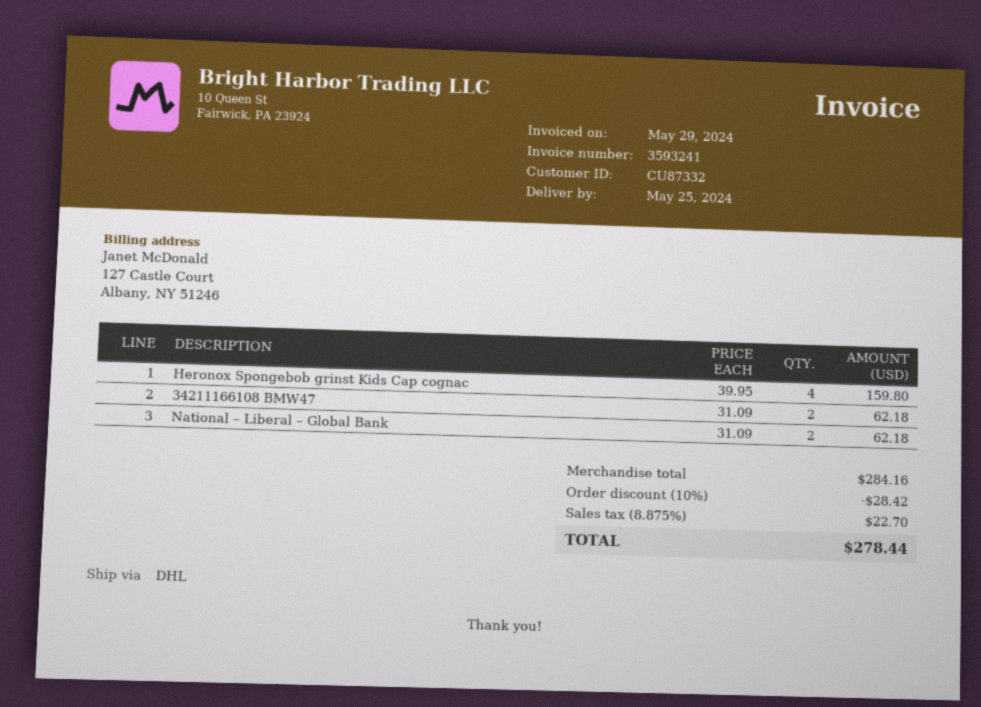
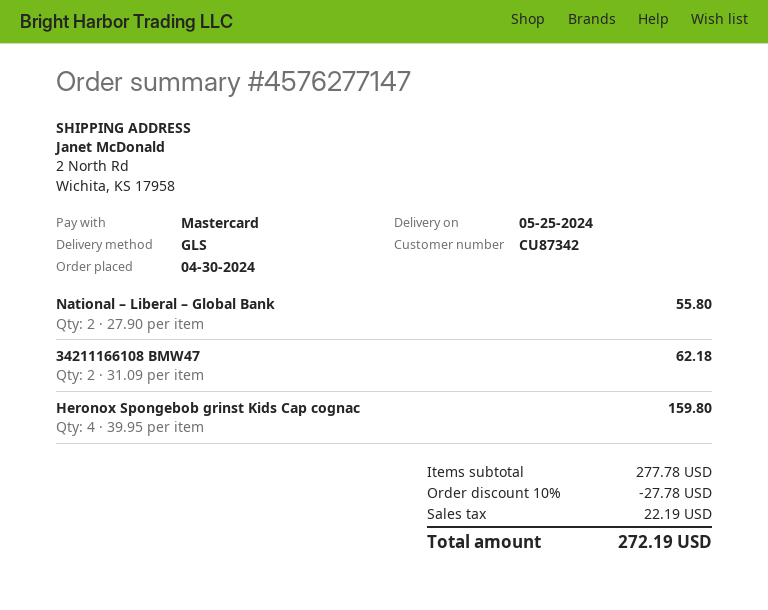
customer number: CU87332 -> CU87342
shipping method: DHL -> GLS
National – Liberal – Global Bank: 2 x 31.09 = 62.18 -> 2 x 27.90 = 55.80
subtotal: 284.16 -> 277.78
discount: 10% = 28.42 -> 10% = 27.78
tax: 22.70 -> 22.19
total: 278.44 -> 272.19

